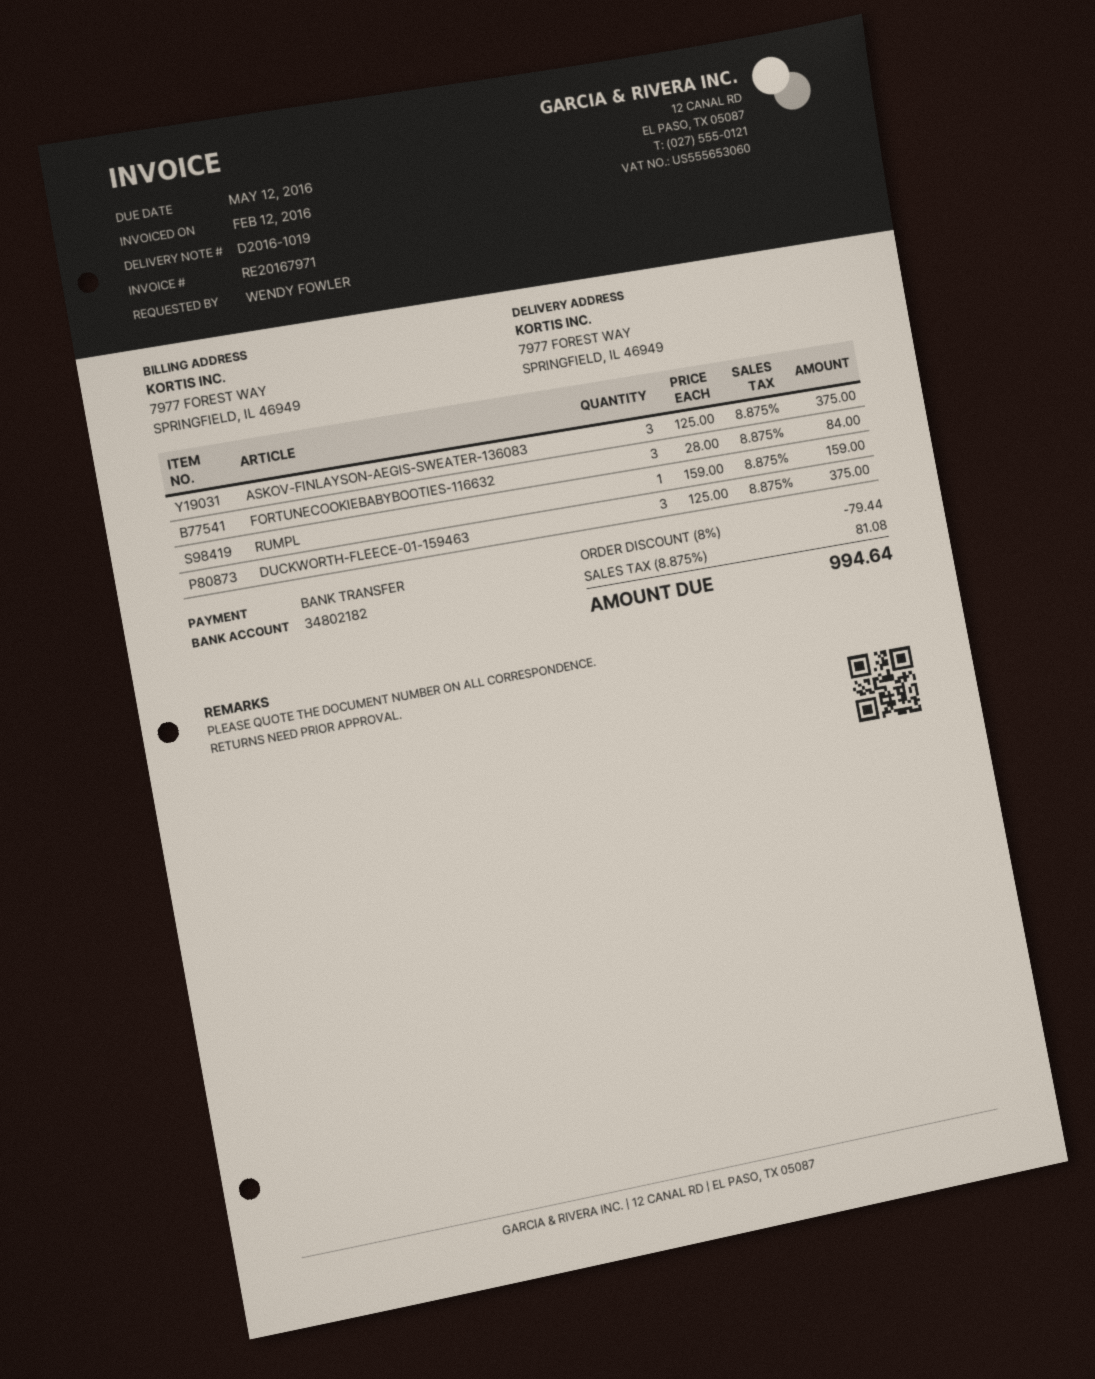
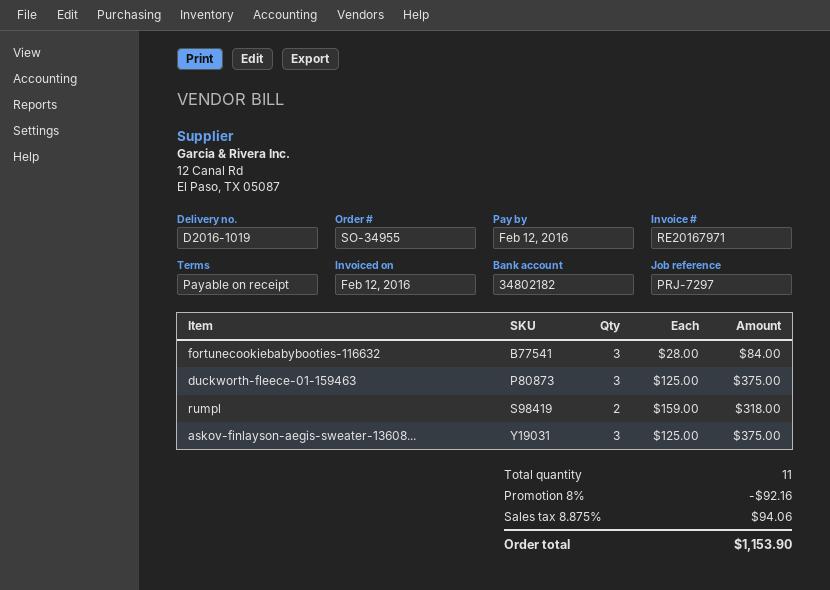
due date: 2016-05-12 -> 2016-02-12
RUMPL: 1 x 159.00 = 159.00 -> 2 x 159.00 = 318.00
discount: 8% = 79.44 -> 8% = 92.16
tax: 8.875% = 81.08 -> 8.875% = 94.06
total: 994.64 -> 1153.90

